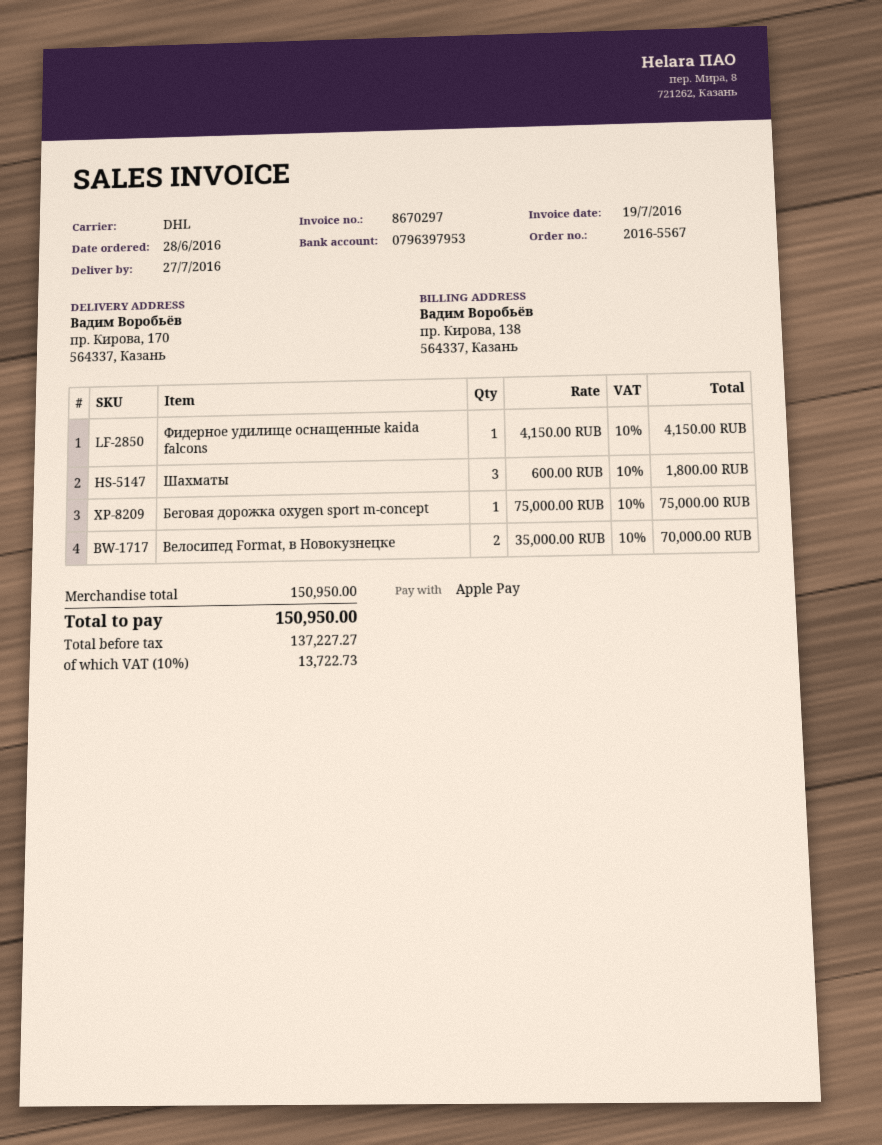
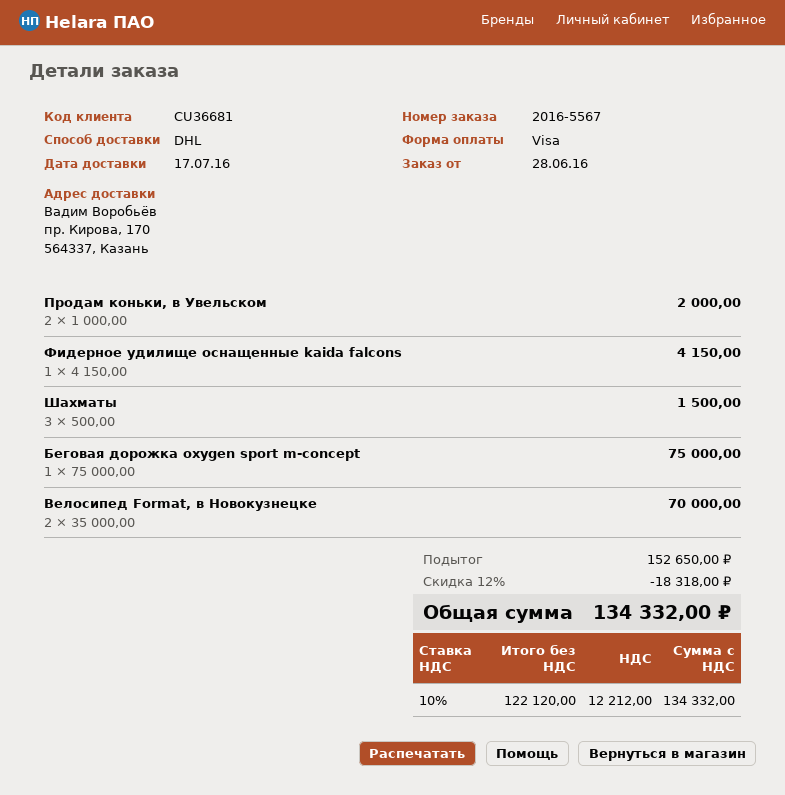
delivery date: 2016-07-27 -> 2016-07-17
payment method: Apple Pay -> Visa
Шахматы: 3 x 600.00 = 1800.00 -> 3 x 500.00 = 1500.00
Продам коньки, в Увельском: none -> 2 x 1000.00 = 2000.00
subtotal: 150950.00 -> 152650.00
discount: none -> 12% = 18318.00
net: 137227.27 -> 122120.00
tax: 10% = 13722.73 -> 10% = 12212.00
total: 150950.00 -> 134332.00

